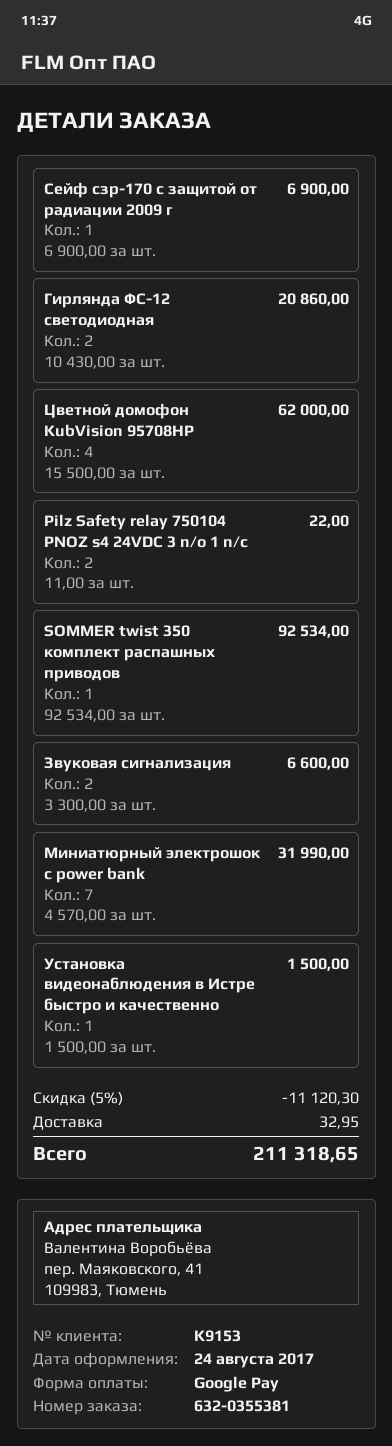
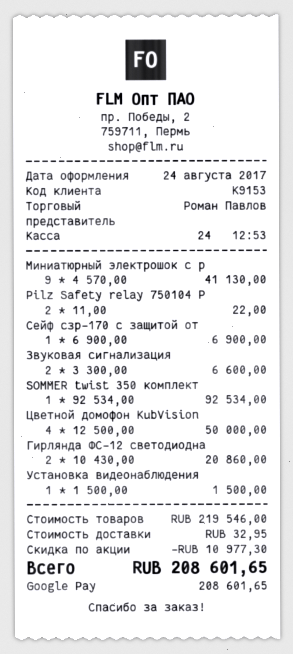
Цветной домофон KubVision 95708HP: 4 x 15500.00 = 62000.00 -> 4 x 12500.00 = 50000.00
Миниатюрный электрошок с power bank: 7 x 4570.00 = 31990.00 -> 9 x 4570.00 = 41130.00
discount: 11120.30 -> 10977.30
total: 211318.65 -> 208601.65

